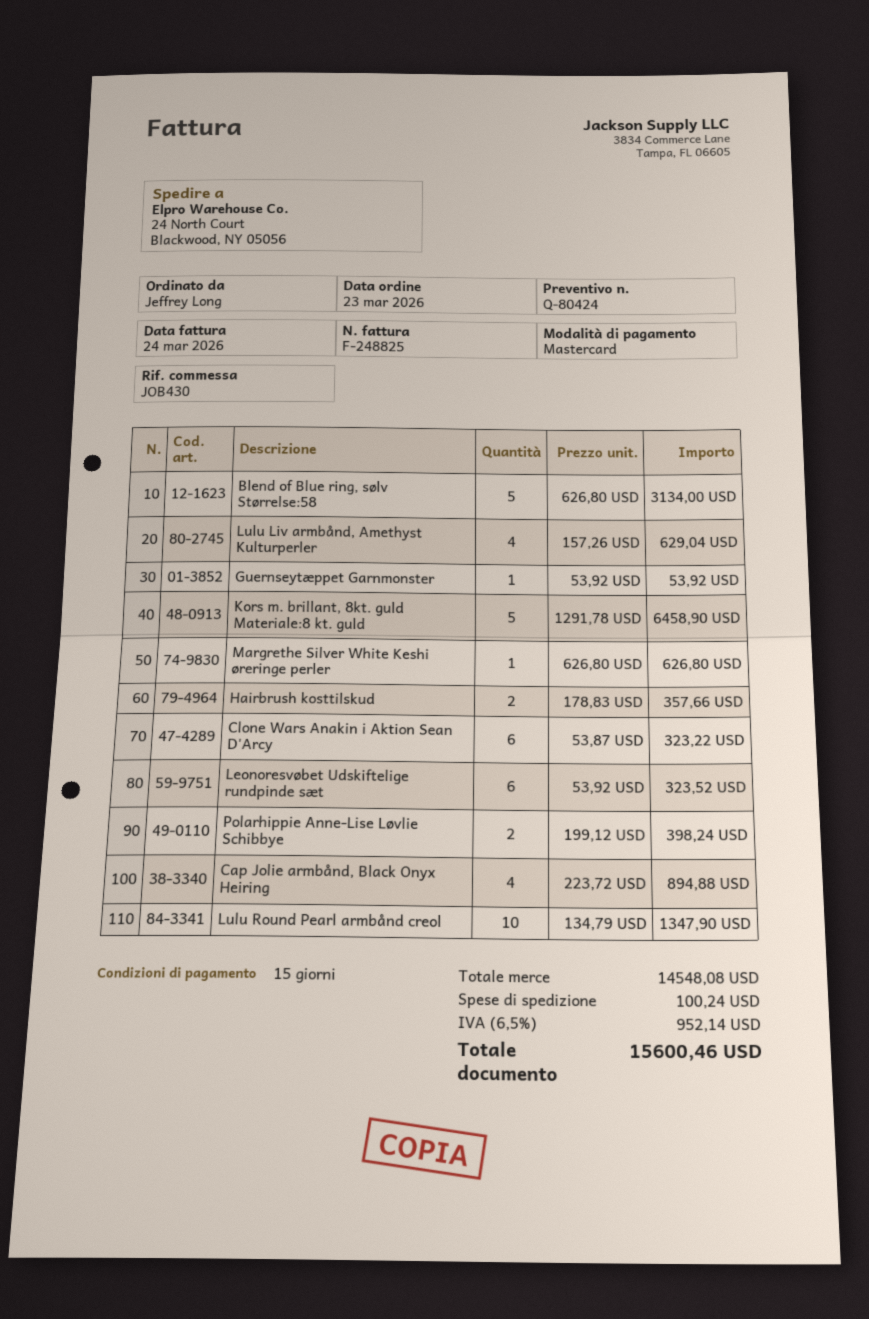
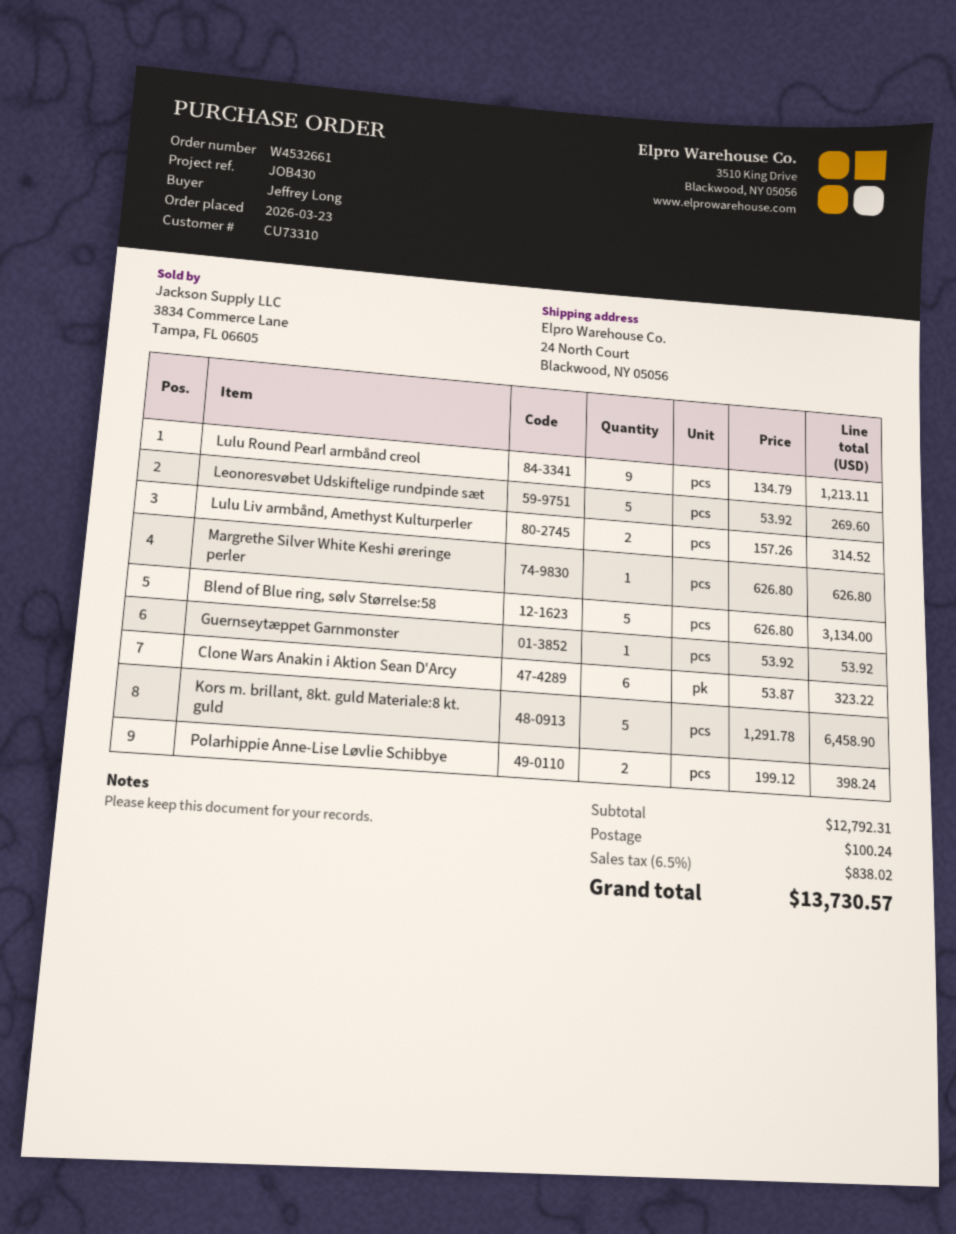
Lulu Liv armbånd, Amethyst Kulturperler: 4 x 157.26 = 629.04 -> 2 x 157.26 = 314.52
Hairbrush kosttilskud: 2 x 178.83 = 357.66 -> none
Leonoresvøbet Udskiftelige rundpinde sæt: 6 x 53.92 = 323.52 -> 5 x 53.92 = 269.60
Cap Jolie armbånd, Black Onyx Heiring: 4 x 223.72 = 894.88 -> none
Lulu Round Pearl armbånd creol: 10 x 134.79 = 1347.90 -> 9 x 134.79 = 1213.11
subtotal: 14548.08 -> 12792.31
tax: 6.5% = 952.14 -> 6.5% = 838.02
total: 15600.46 -> 13730.57

